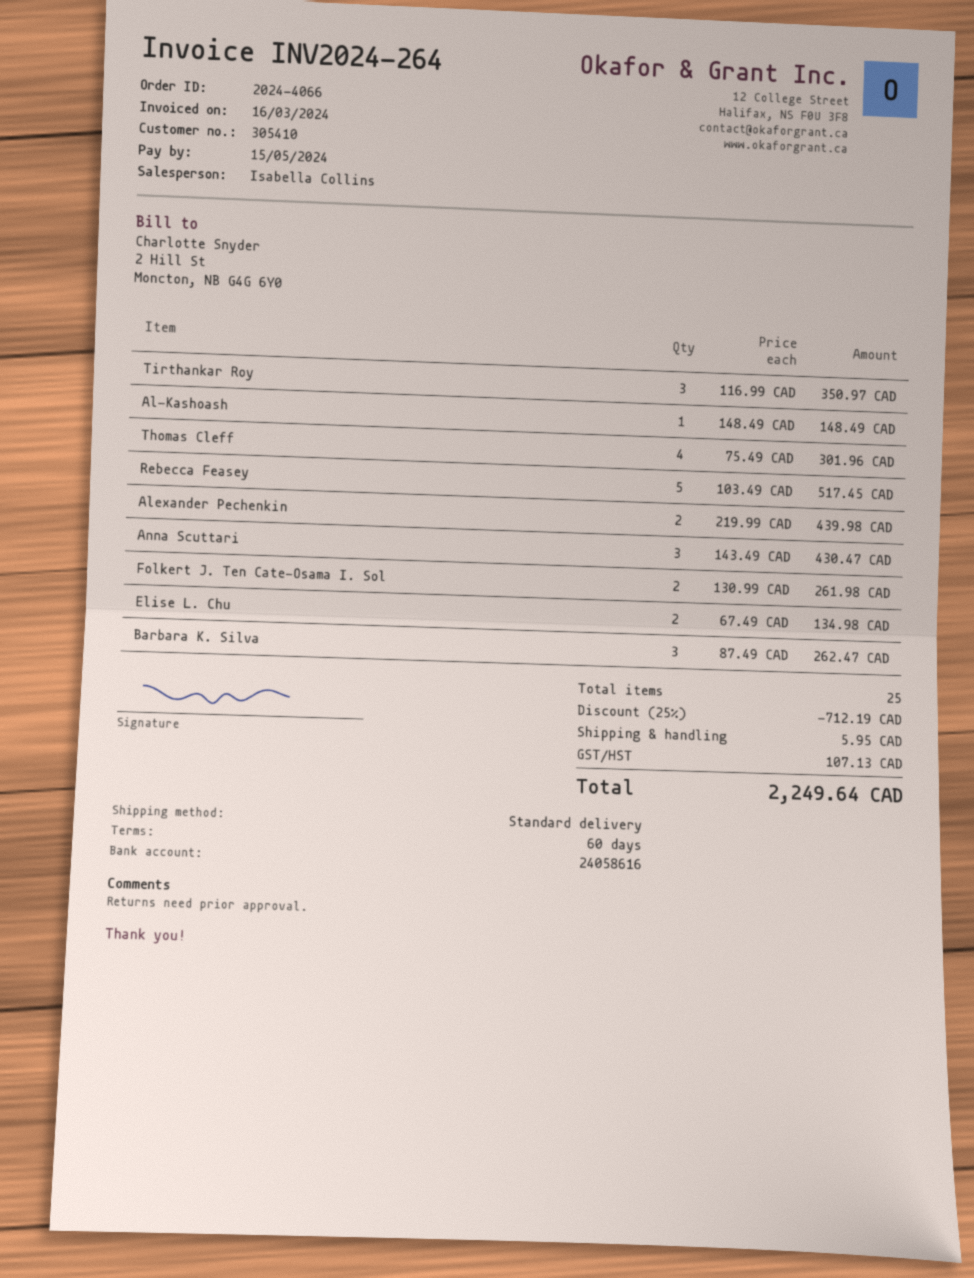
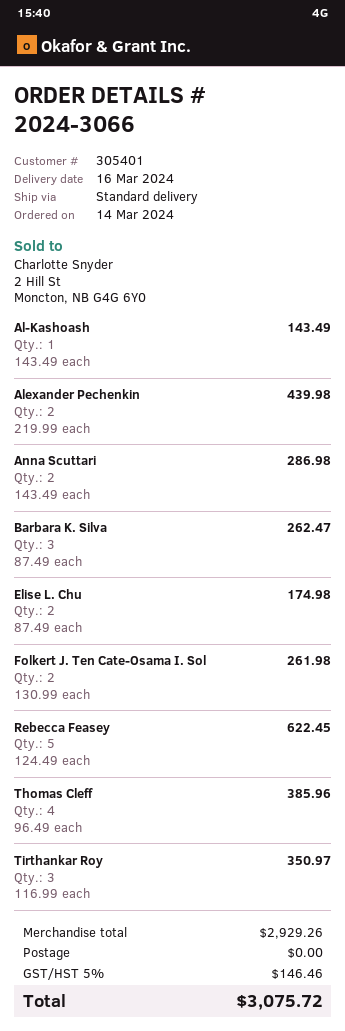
order number: 2024-4066 -> 2024-3066
customer number: 305410 -> 305401
Al-Kashoash: 1 x 148.49 = 148.49 -> 1 x 143.49 = 143.49
Thomas Cleff: 4 x 75.49 = 301.96 -> 4 x 96.49 = 385.96
Rebecca Feasey: 5 x 103.49 = 517.45 -> 5 x 124.49 = 622.45
Anna Scuttari: 3 x 143.49 = 430.47 -> 2 x 143.49 = 286.98
Elise L. Chu: 2 x 67.49 = 134.98 -> 2 x 87.49 = 174.98
discount: 25% = 712.19 -> none
shipping: 5.95 -> 0.00
tax: 107.13 -> 146.46
total: 2249.64 -> 3075.72

